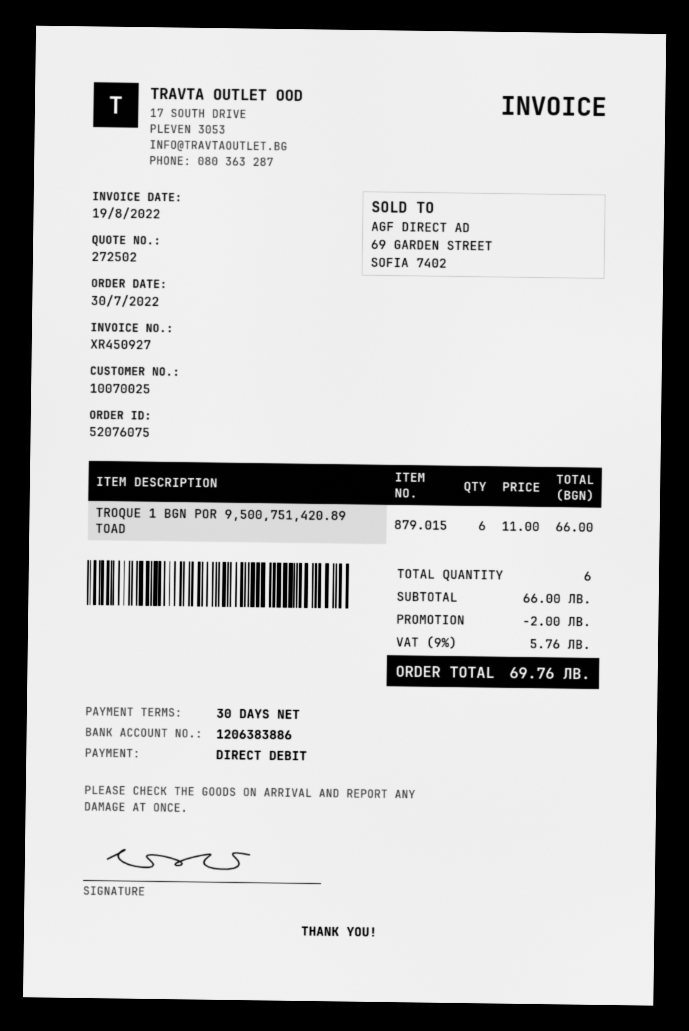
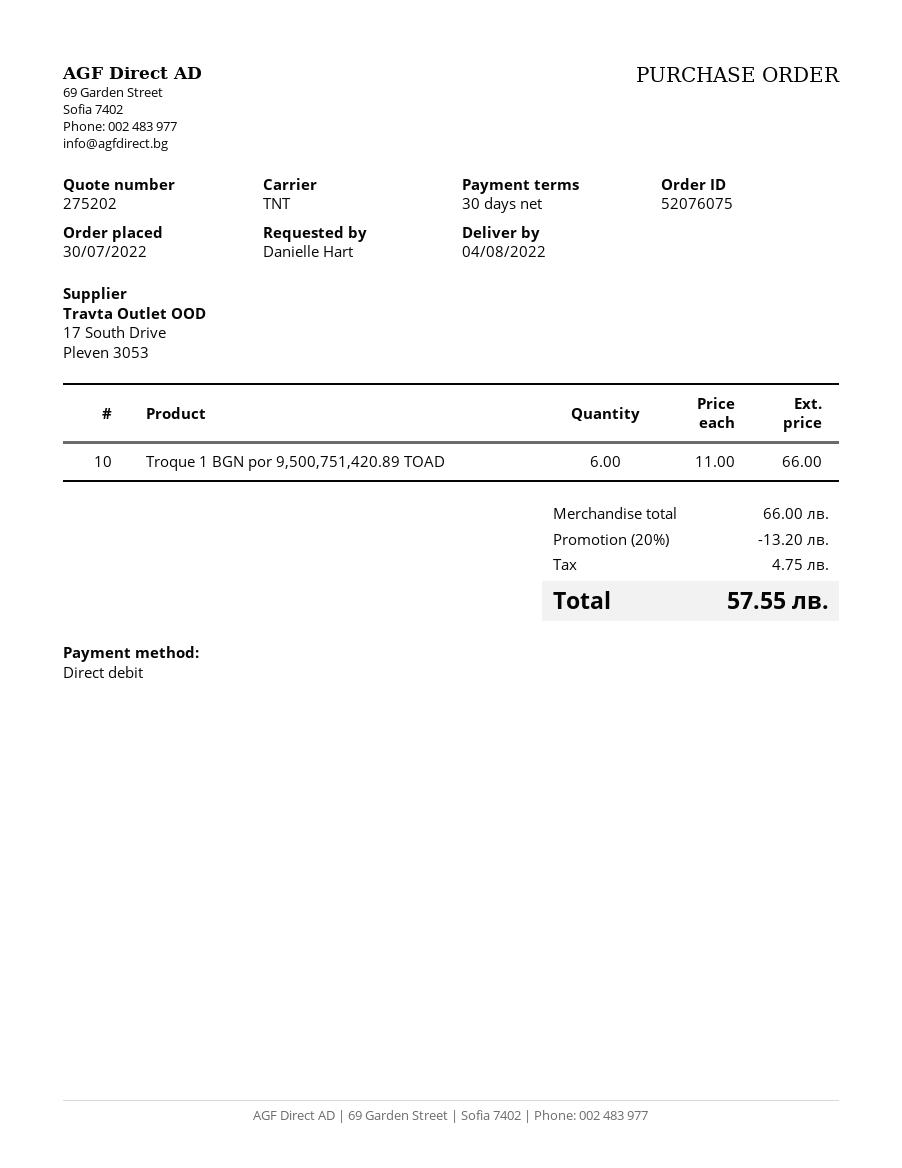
quote number: 272502 -> 275202
discount: 2.00 -> 13.20
tax: 5.76 -> 4.75
total: 69.76 -> 57.55

